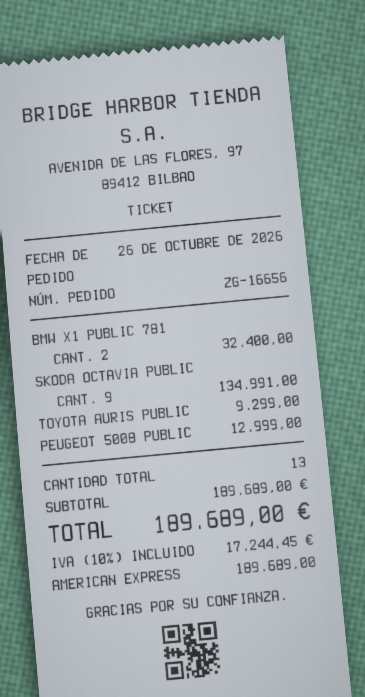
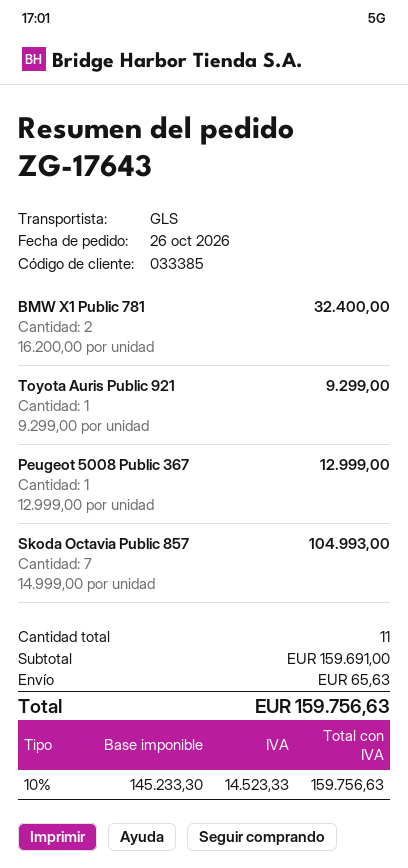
order number: ZG-16656 -> ZG-17643
SKODA OCTAVIA PUBLIC: 9 for 134991.00 -> 7 for 104993.00
total quantity: 13 -> 11
subtotal: 189689.00 -> 159691.00
shipping: none -> 65.63
tax: 10% = 17244.45 -> 10% = 14523.33
total: 189689.00 -> 159756.63

